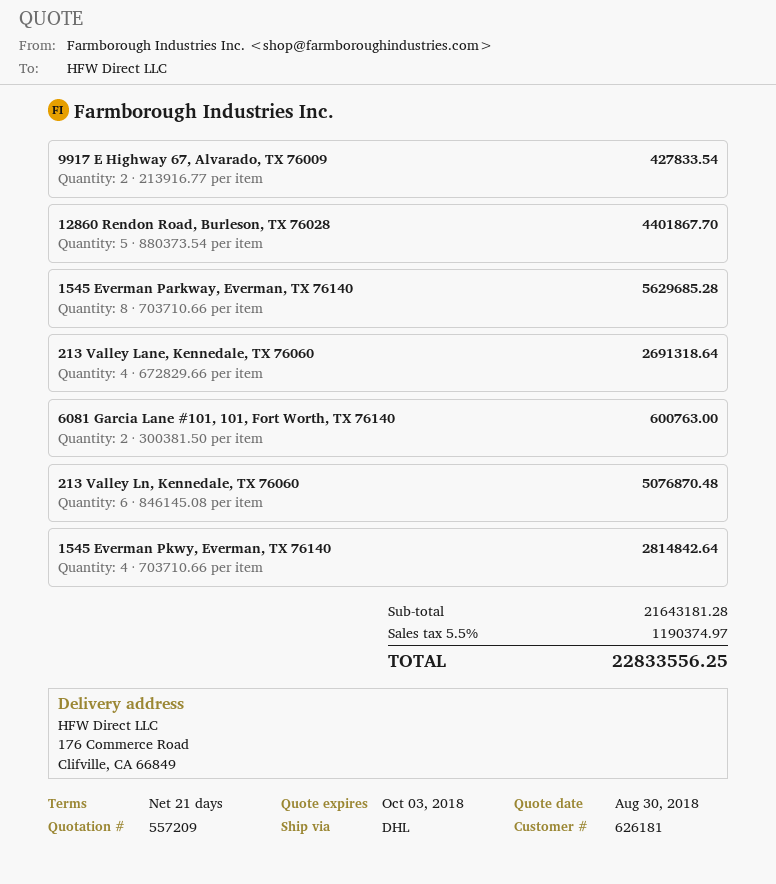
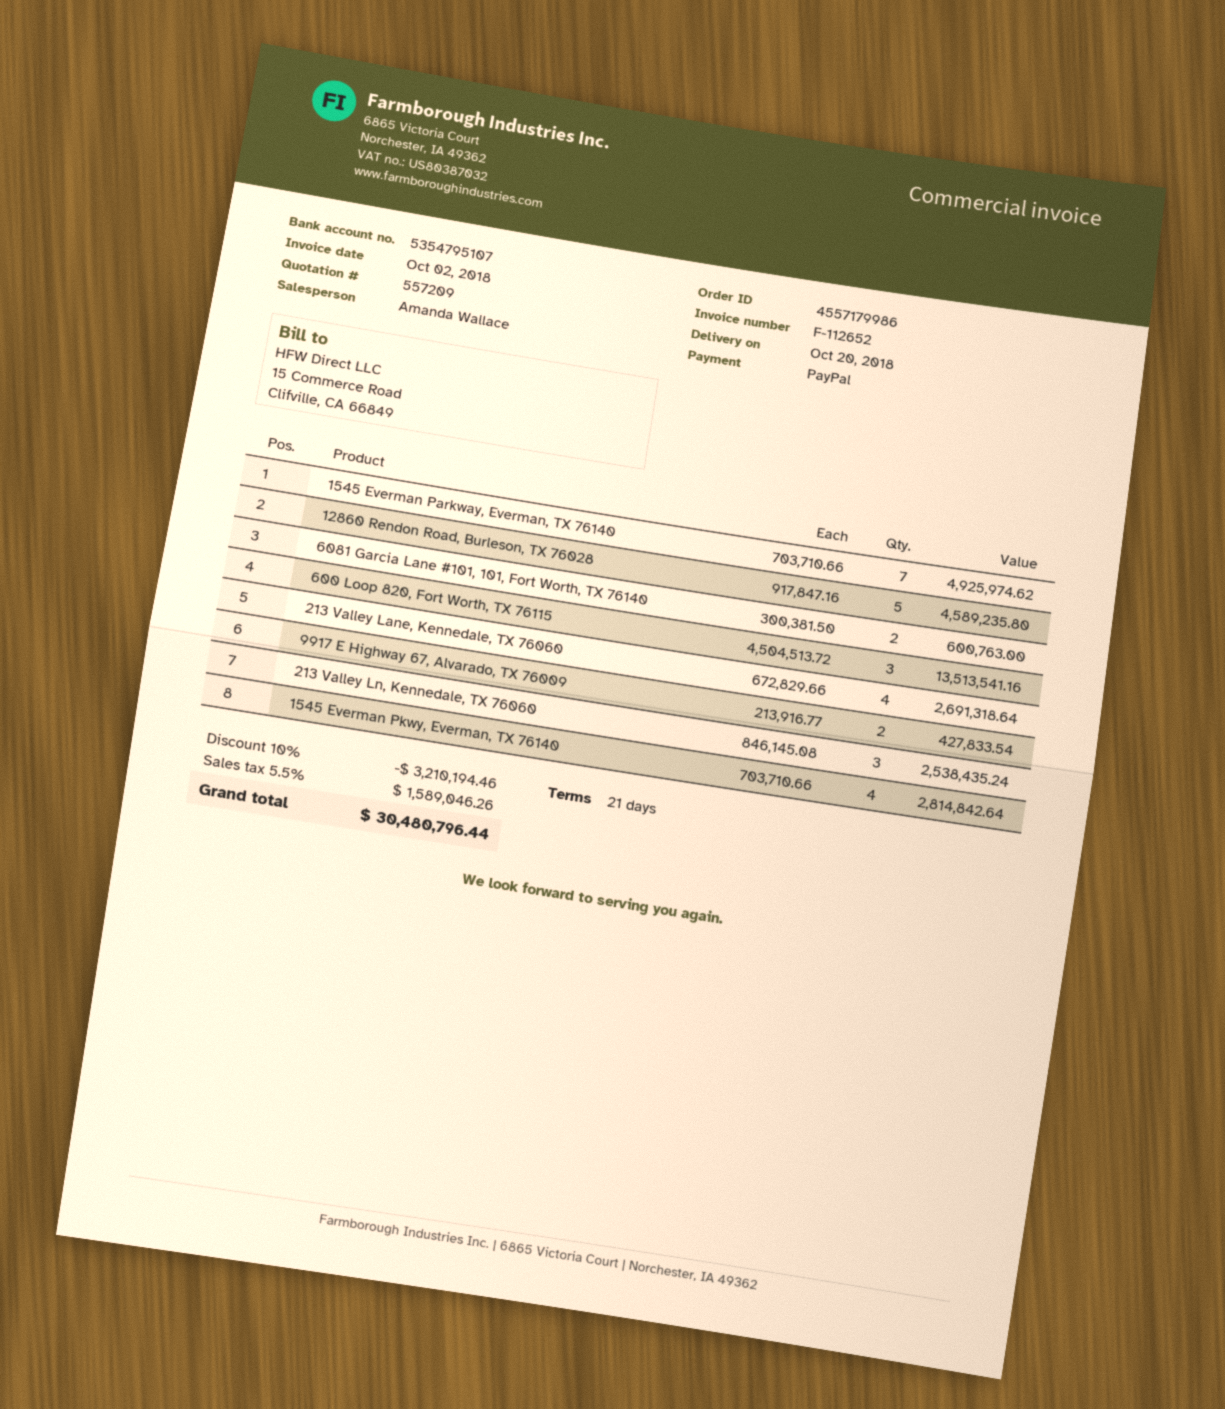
12860 Rendon Road, Burleson, TX 76028: 5 x 880373.54 = 4401867.70 -> 5 x 917847.16 = 4589235.80
1545 Everman Parkway, Everman, TX 76140: 8 x 703710.66 = 5629685.28 -> 7 x 703710.66 = 4925974.62
213 Valley Ln, Kennedale, TX 76060: 6 x 846145.08 = 5076870.48 -> 3 x 846145.08 = 2538435.24
600 Loop 820, Fort Worth, TX 76115: none -> 3 x 4504513.72 = 13513541.16
discount: none -> 10% = 3210194.46
tax: 5.5% = 1190374.97 -> 5.5% = 1589046.26
total: 22833556.25 -> 30480796.44

